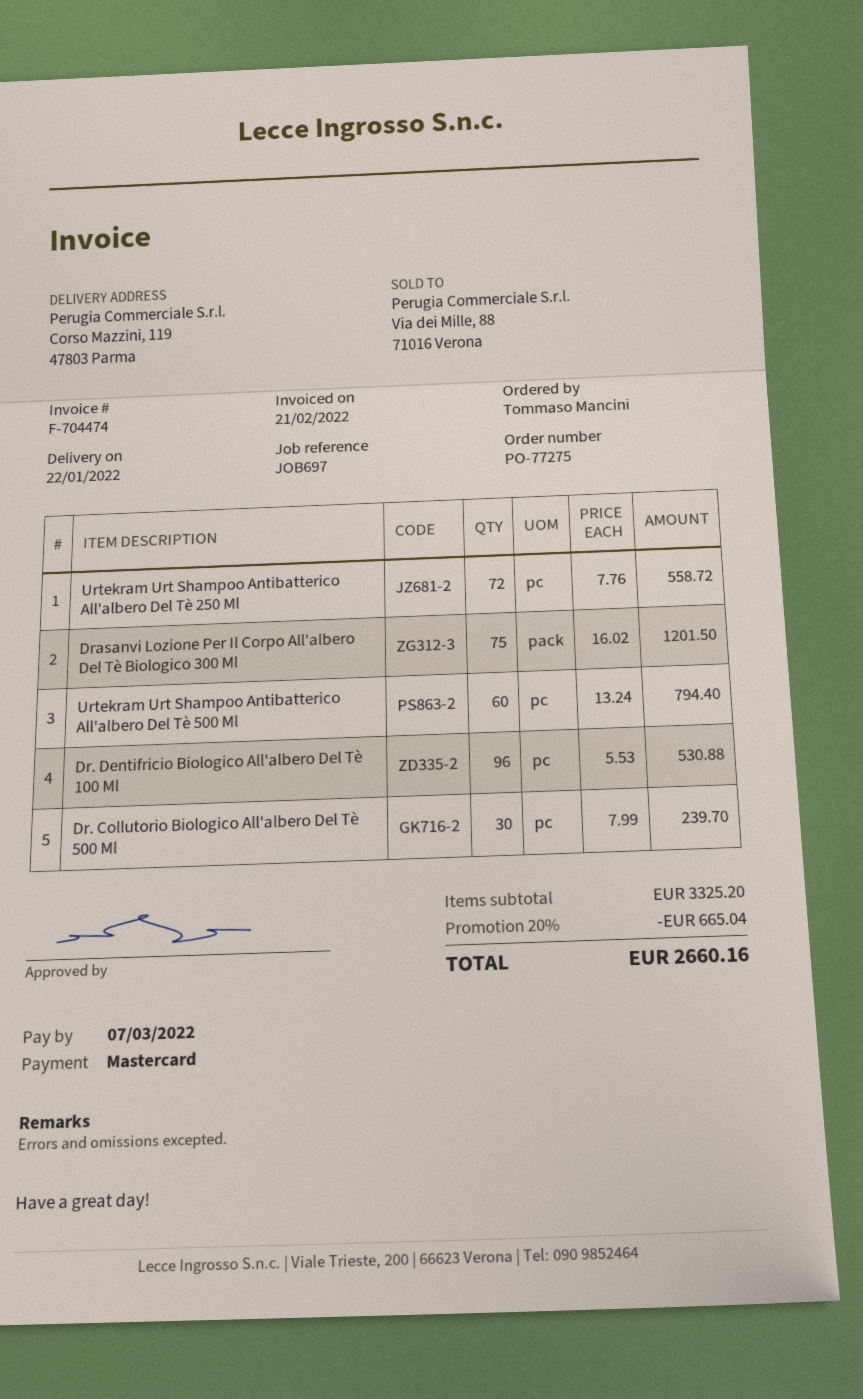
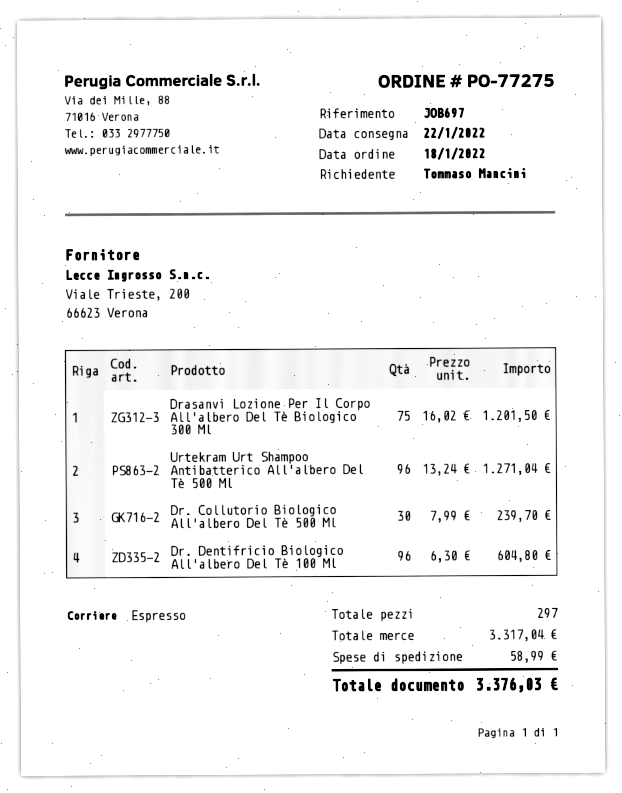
Urtekram Urt Shampoo Antibatterico All'albero Del Tè 250 Ml: 72 x 7.76 = 558.72 -> none
Urtekram Urt Shampoo Antibatterico All'albero Del Tè 500 Ml: 60 x 13.24 = 794.40 -> 96 x 13.24 = 1271.04
Dr. Dentifricio Biologico All'albero Del Tè 100 Ml: 96 x 5.53 = 530.88 -> 96 x 6.30 = 604.80
subtotal: 3325.20 -> 3317.04
discount: 20% = 665.04 -> none
shipping: none -> 58.99
total: 2660.16 -> 3376.03

